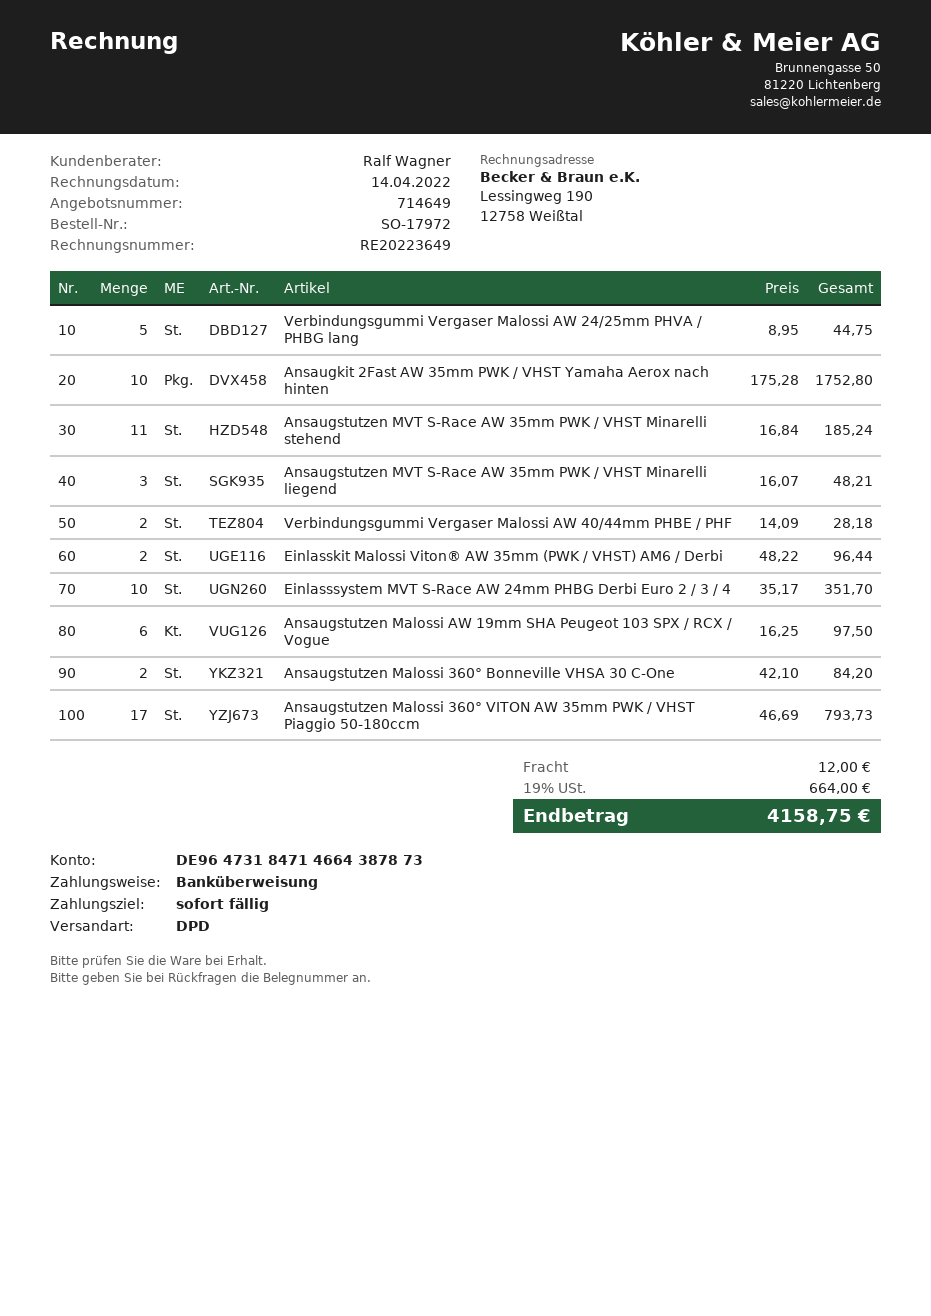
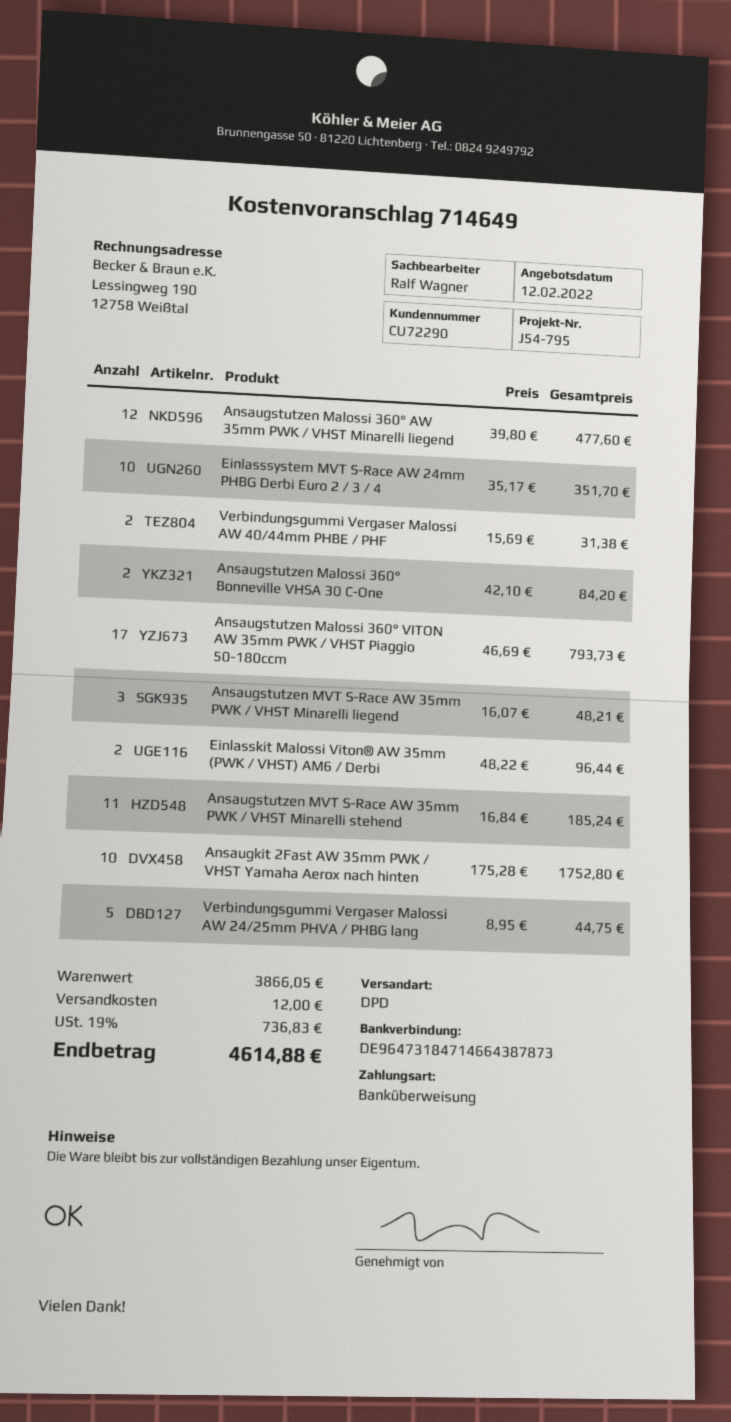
Verbindungsgummi Vergaser Malossi AW 40/44mm PHBE / PHF: 2 x 14.09 = 28.18 -> 2 x 15.69 = 31.38
Ansaugstutzen Malossi AW 19mm SHA Peugeot 103 SPX / RCX / Vogue: 6 x 16.25 = 97.50 -> none
Ansaugstutzen Malossi 360° AW 35mm PWK / VHST Minarelli liegend: none -> 12 x 39.80 = 477.60
tax: 19% = 664.00 -> 19% = 736.83
total: 4158.75 -> 4614.88

